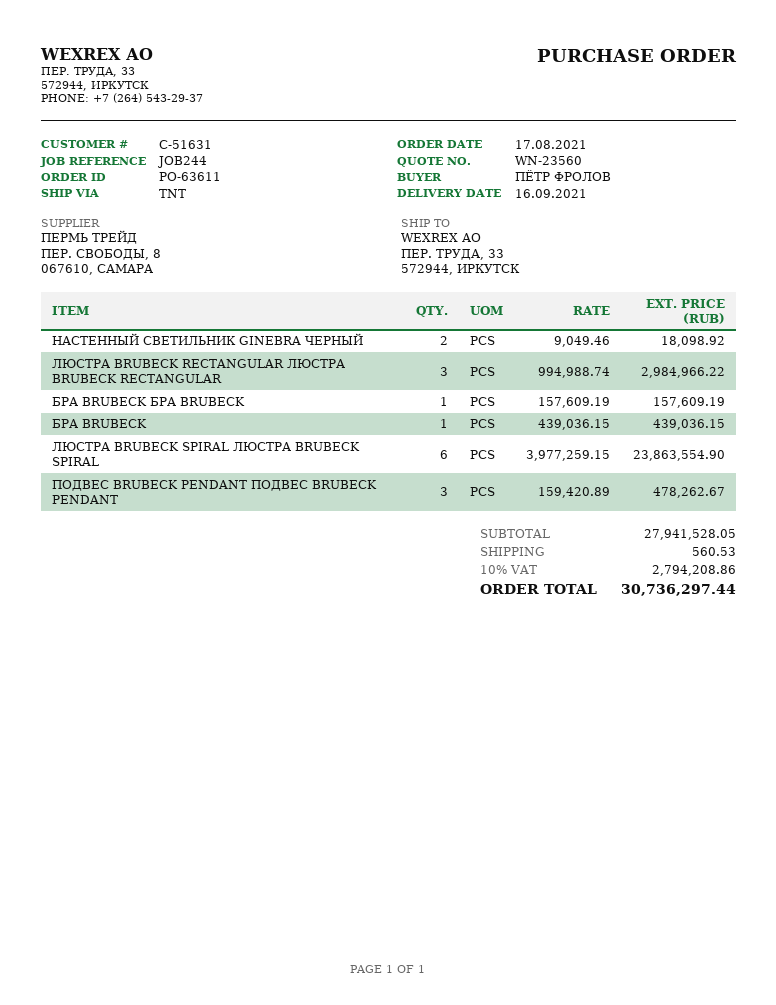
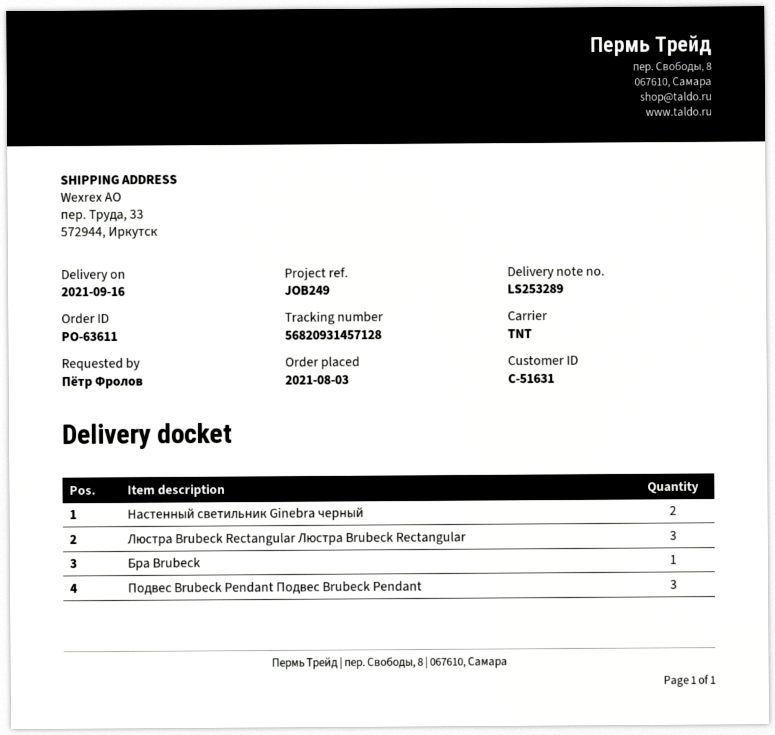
order date: 2021-08-17 -> 2021-08-03
reference: JOB244 -> JOB249
БРА BRUBECK БРА BRUBECK: 1 -> none
ЛЮСТРА BRUBECK SPIRAL ЛЮСТРА BRUBECK SPIRAL: 6 -> none

